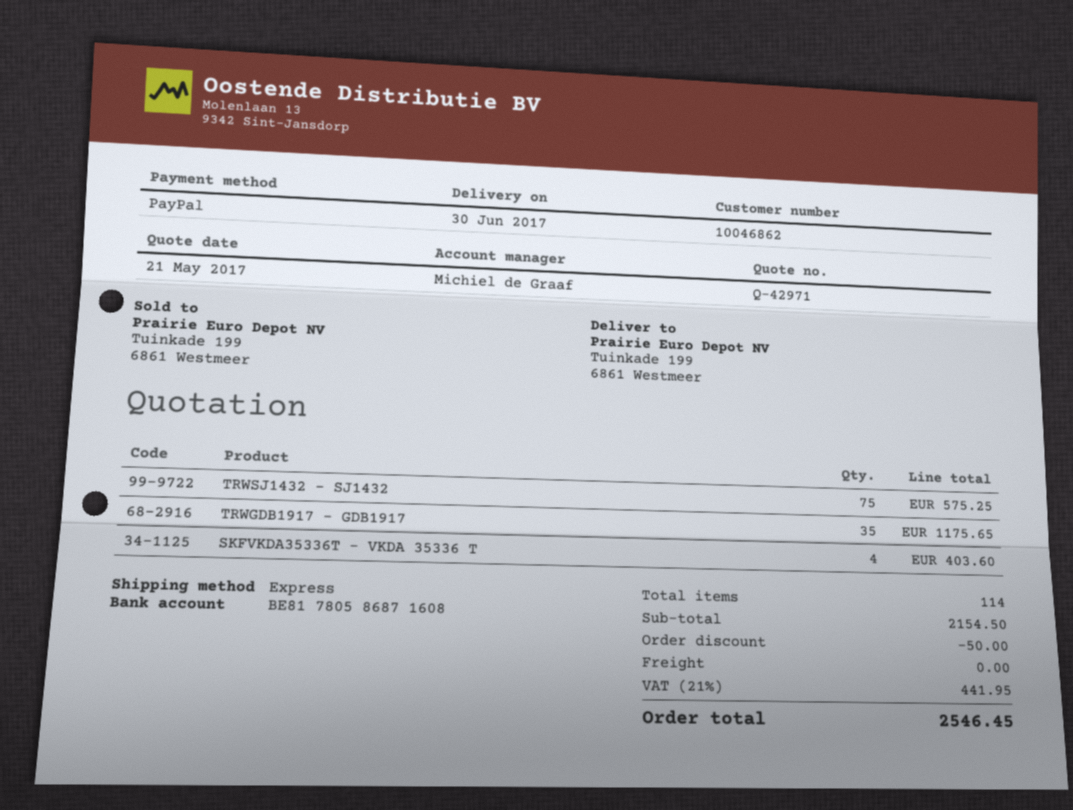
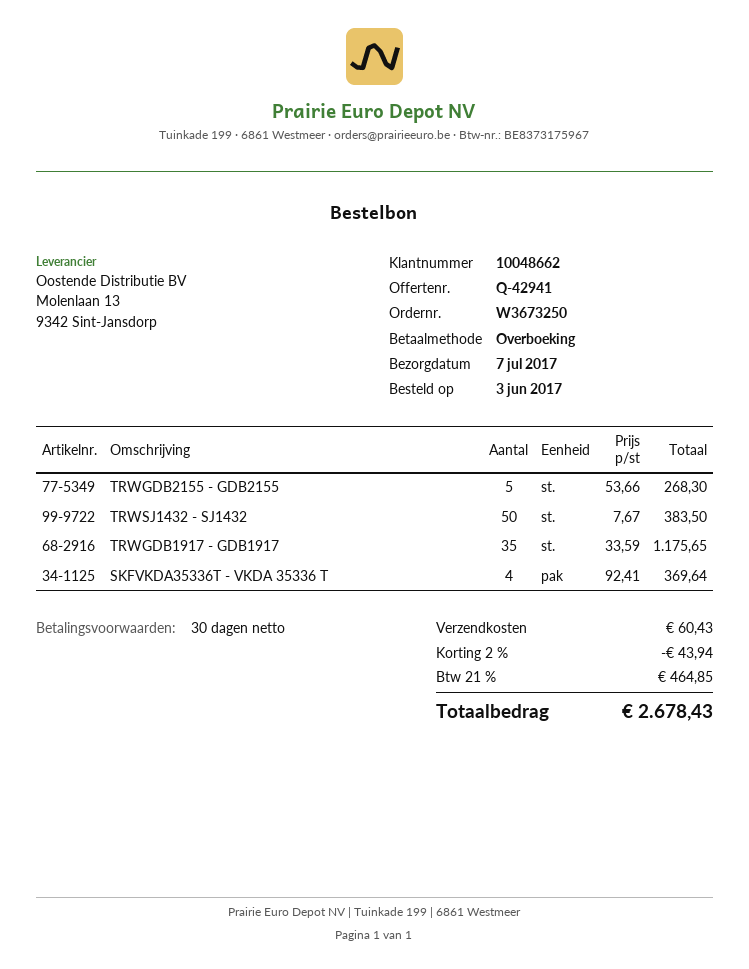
quote number: Q-42971 -> Q-42941
delivery date: 2017-06-30 -> 2017-07-07
customer number: 10046862 -> 10048662
payment method: PayPal -> bank transfer
TRWSJ1432 - SJ1432: 75 for 575.25 -> 50 for 383.50
SKFVKDA35336T - VKDA 35336 T: 4 for 403.60 -> 4 for 369.64
TRWGDB2155 - GDB2155: none -> 5 for 268.30
discount: 50.00 -> 43.94
shipping: 0.00 -> 60.43
tax: 21% = 441.95 -> 21% = 464.85
total: 2546.45 -> 2678.43

